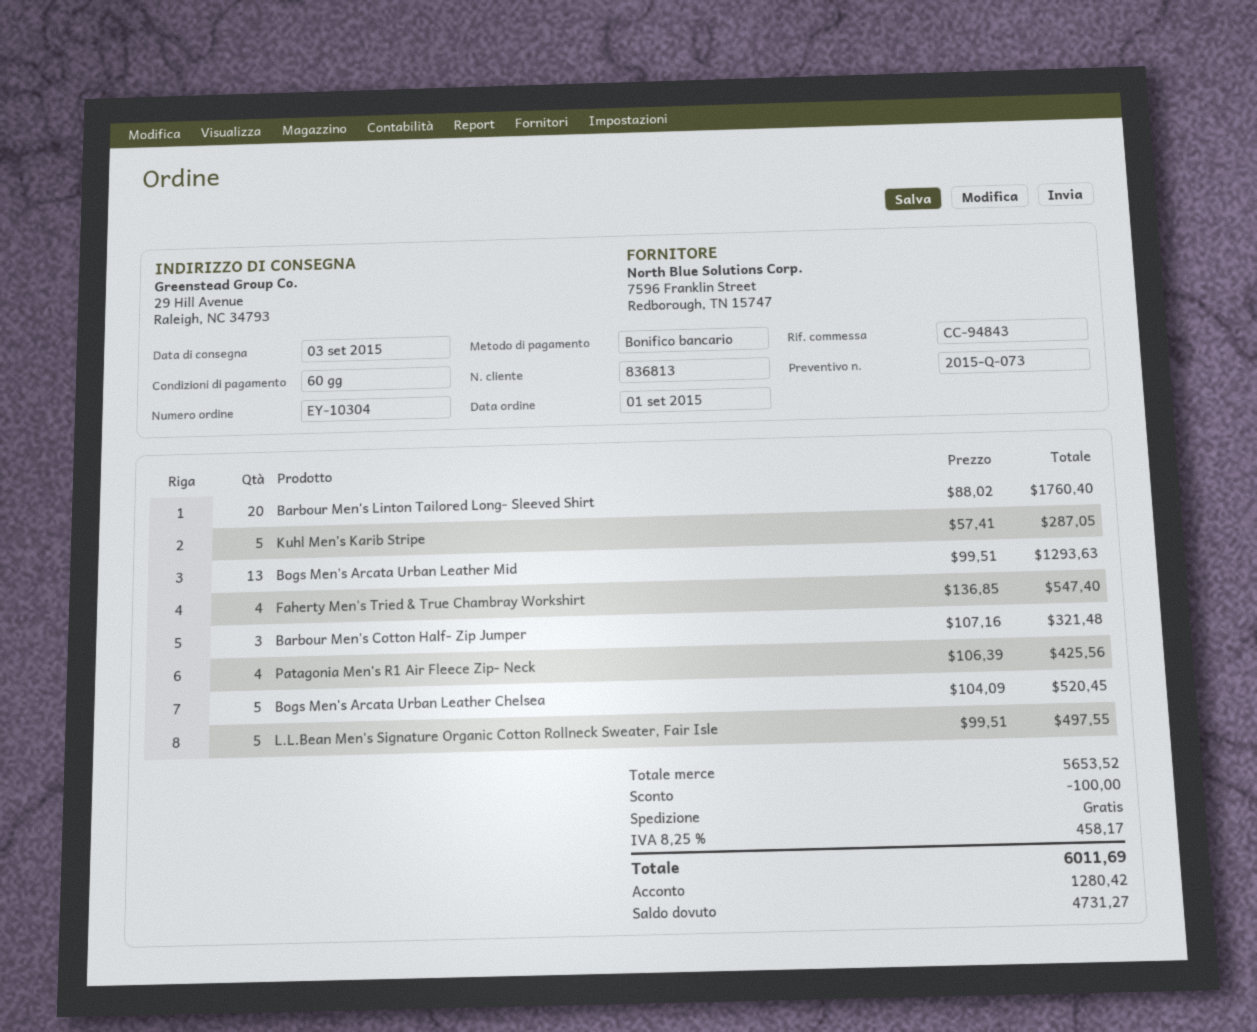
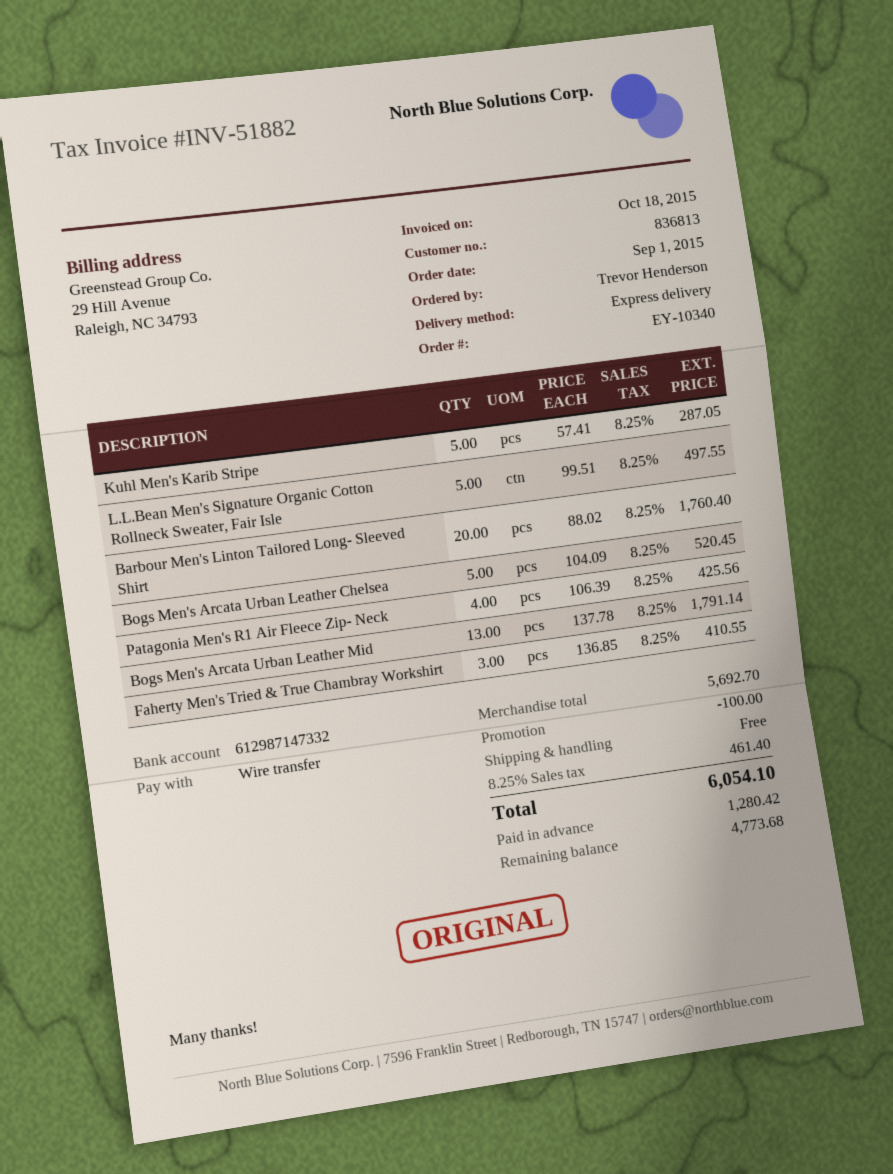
order number: EY-10304 -> EY-10340
Bogs Men's Arcata Urban Leather Mid: 13 x 99.51 = 1293.63 -> 13 x 137.78 = 1791.14
Faherty Men's Tried & True Chambray Workshirt: 4 x 136.85 = 547.40 -> 3 x 136.85 = 410.55
Barbour Men's Cotton Half- Zip Jumper: 3 x 107.16 = 321.48 -> none
subtotal: 5653.52 -> 5692.70
tax: 8.25% = 458.17 -> 8.25% = 461.40
total: 6011.69 -> 6054.10
balance: 4731.27 -> 4773.68

